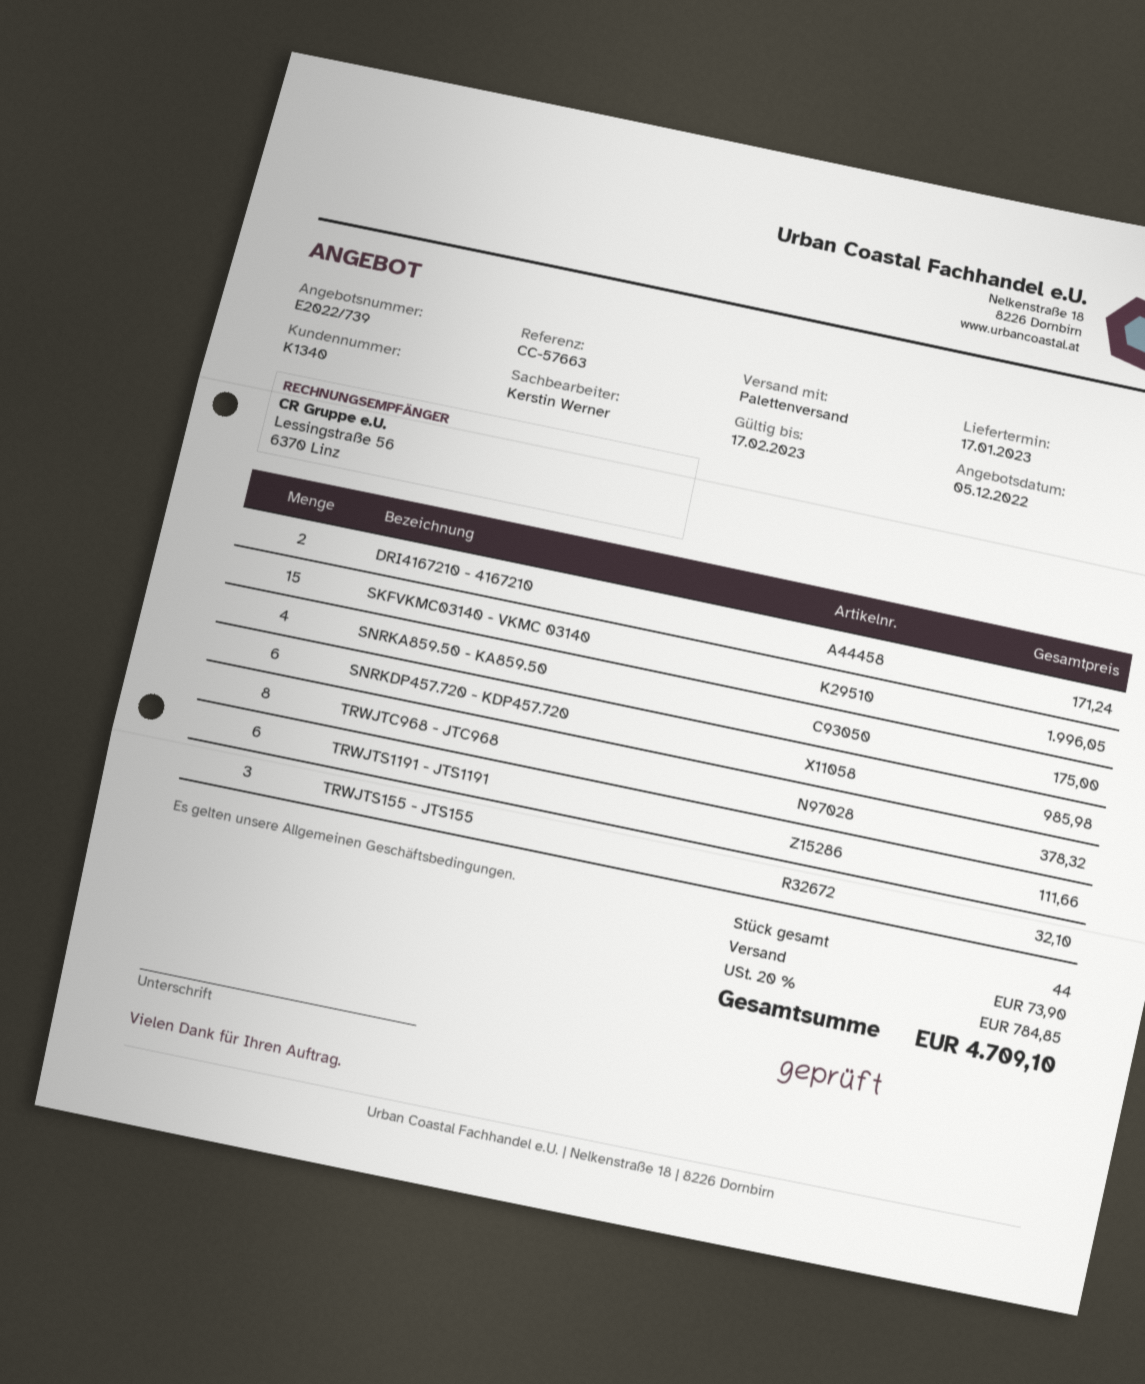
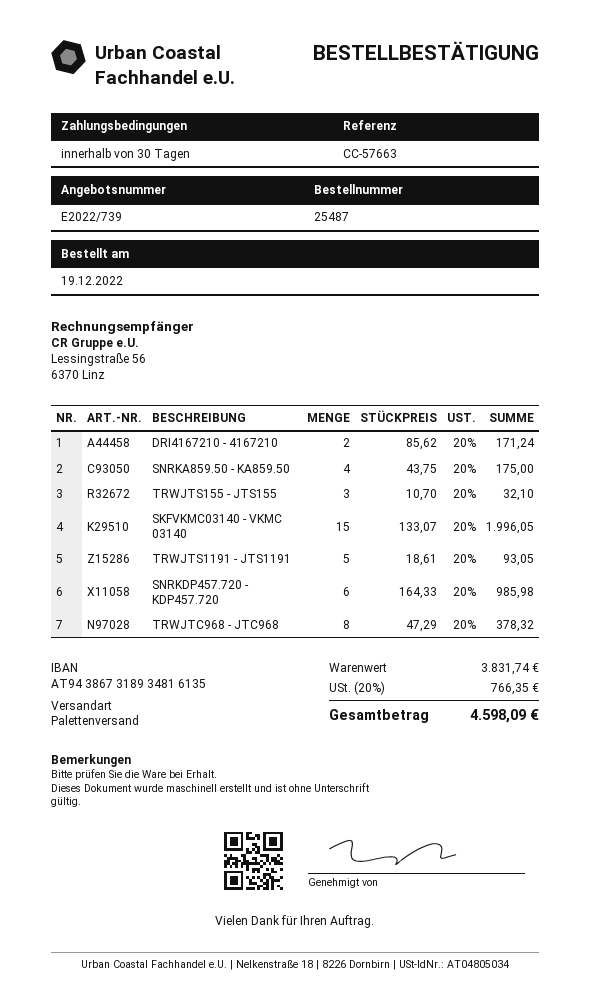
TRWJTS1191 - JTS1191: 6 for 111.66 -> 5 for 93.05
shipping: 73.90 -> none
tax: 20% = 784.85 -> 20% = 766.35
total: 4709.10 -> 4598.09

